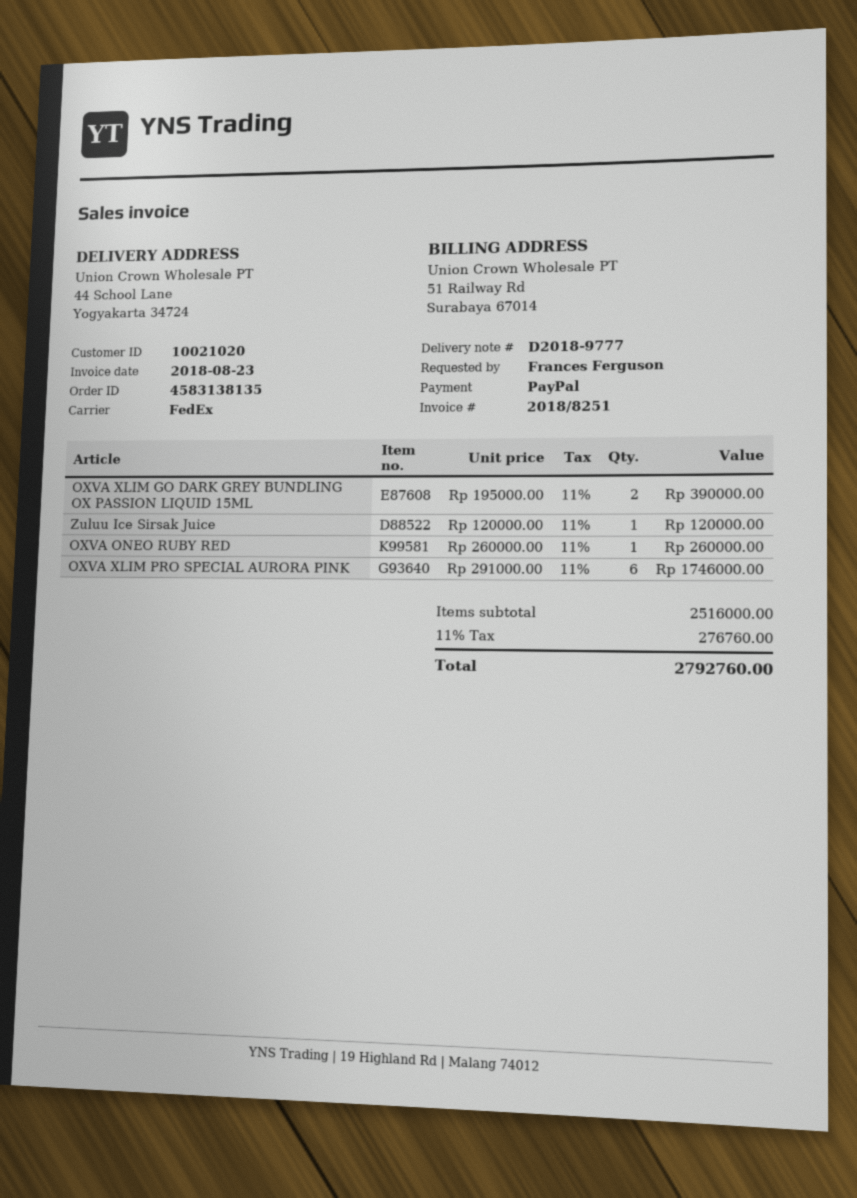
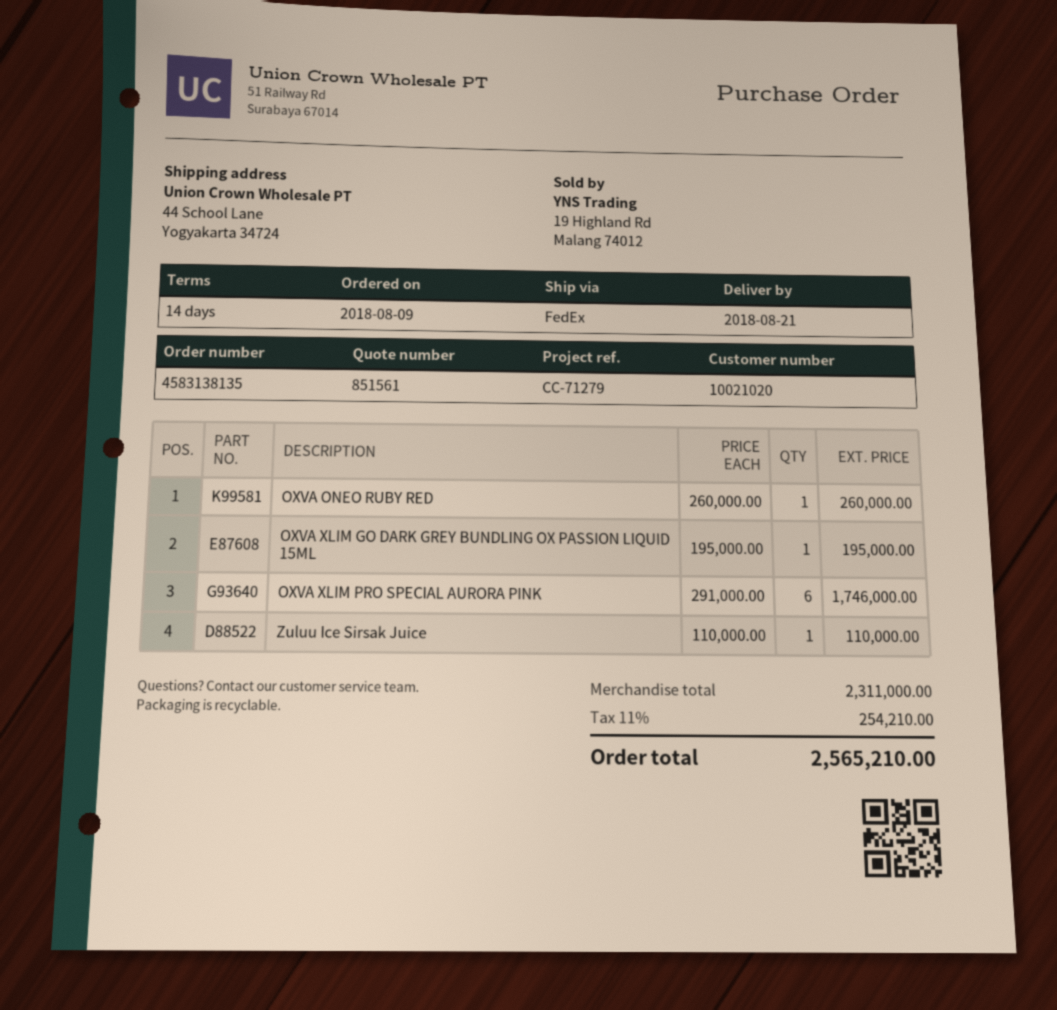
OXVA XLIM GO DARK GREY BUNDLING OX PASSION LIQUID 15ML: 2 x 195000.00 = 390000.00 -> 1 x 195000.00 = 195000.00
Zuluu Ice Sirsak Juice: 1 x 120000.00 = 120000.00 -> 1 x 110000.00 = 110000.00
subtotal: 2516000.00 -> 2311000.00
tax: 11% = 276760.00 -> 11% = 254210.00
total: 2792760.00 -> 2565210.00

